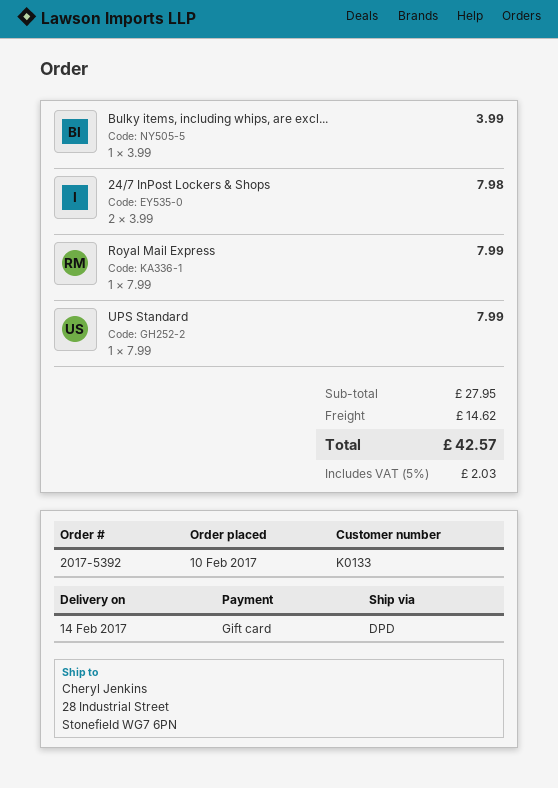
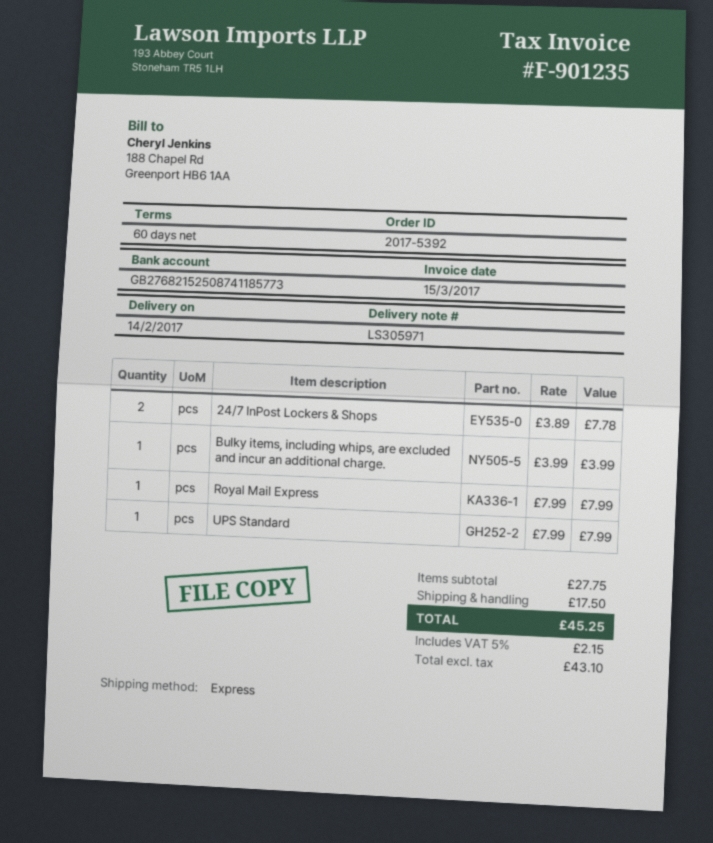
shipping method: DPD -> express
24/7 InPost Lockers & Shops: 2 x 3.99 = 7.98 -> 2 x 3.89 = 7.78
subtotal: 27.95 -> 27.75
shipping: 14.62 -> 17.50
tax: 5% = 2.03 -> 5% = 2.15
total: 42.57 -> 45.25

